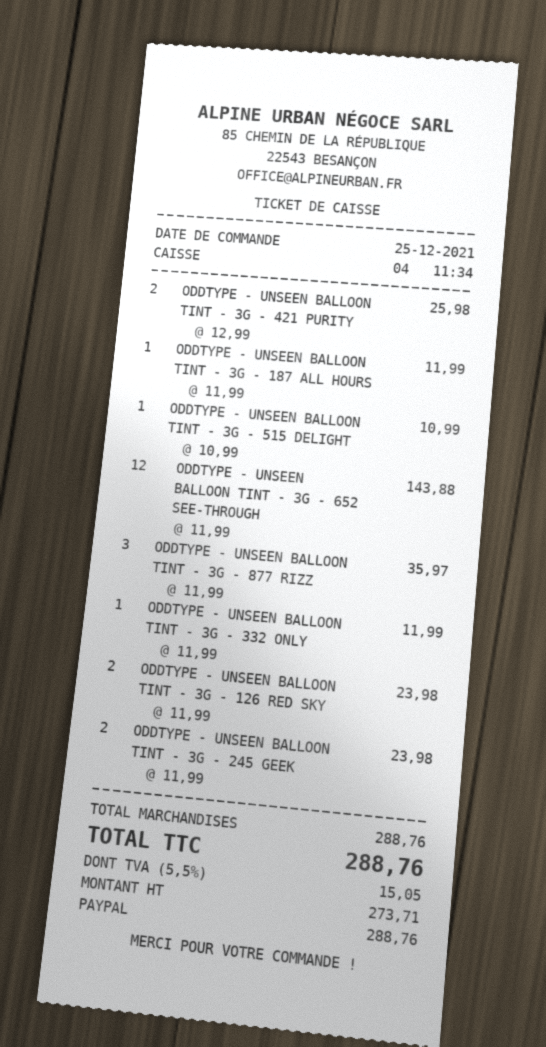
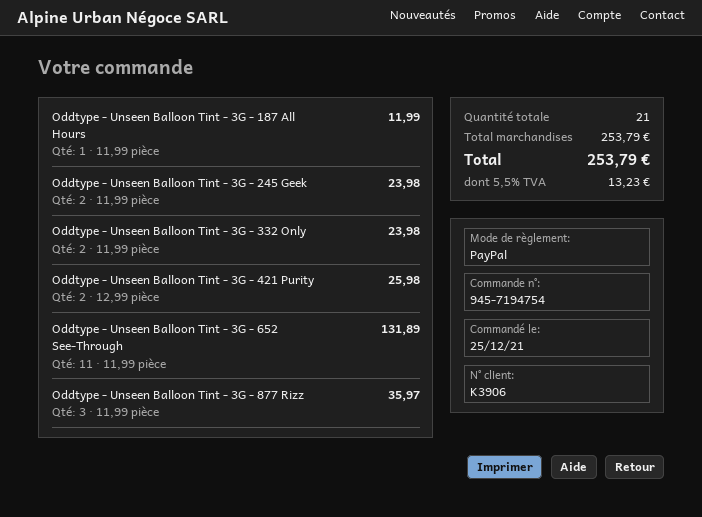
ODDTYPE - UNSEEN BALLOON TINT - 3G - 515 DELIGHT: 1 x 10.99 = 10.99 -> none
ODDTYPE - UNSEEN BALLOON TINT - 3G - 652 SEE-THROUGH: 12 x 11.99 = 143.88 -> 11 x 11.99 = 131.89
ODDTYPE - UNSEEN BALLOON TINT - 3G - 332 ONLY: 1 x 11.99 = 11.99 -> 2 x 11.99 = 23.98
ODDTYPE - UNSEEN BALLOON TINT - 3G - 126 RED SKY: 2 x 11.99 = 23.98 -> none
subtotal: 288.76 -> 253.79
tax: 5.5% = 15.05 -> 5.5% = 13.23
total: 288.76 -> 253.79

